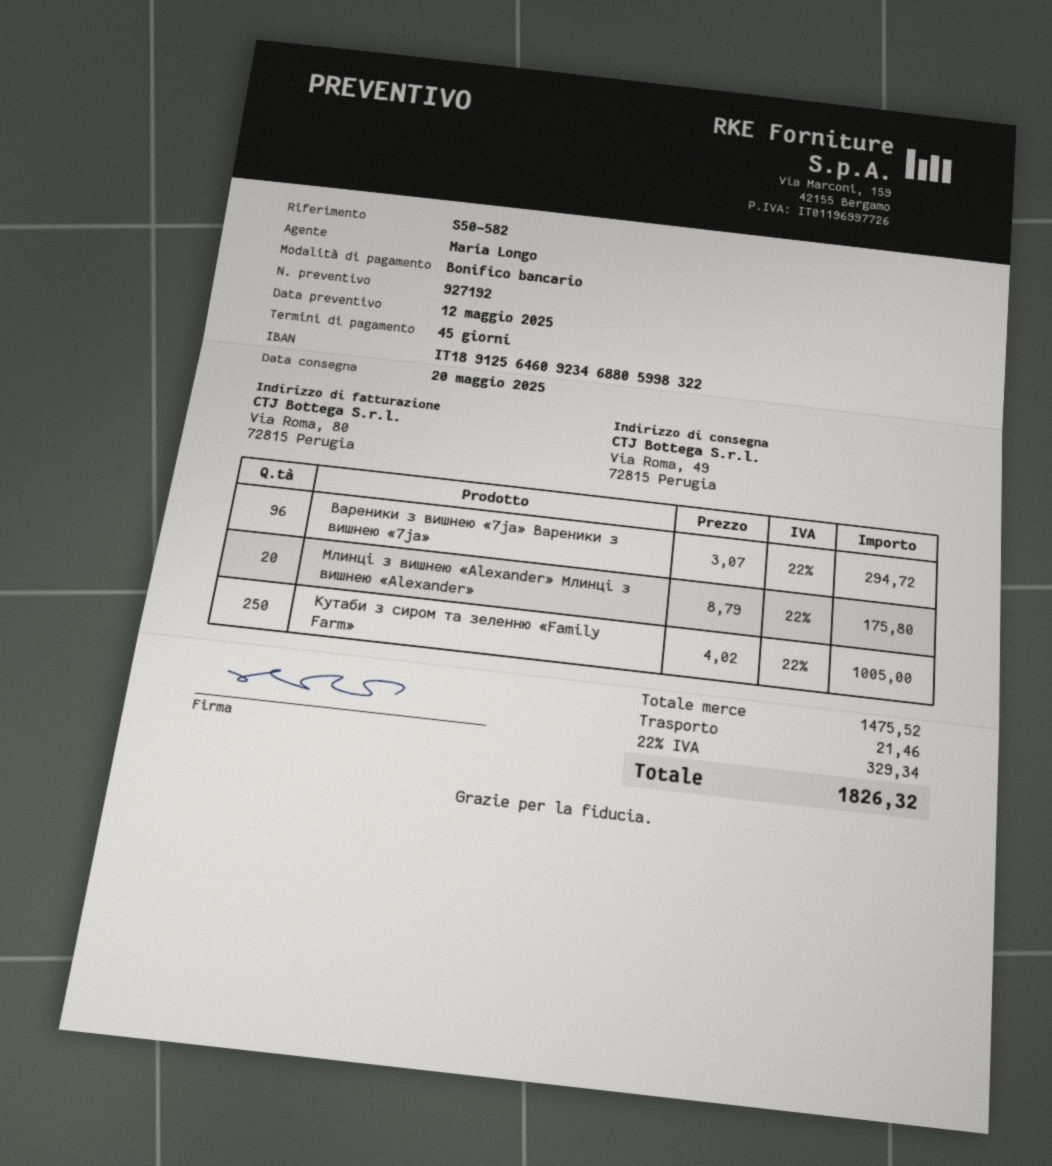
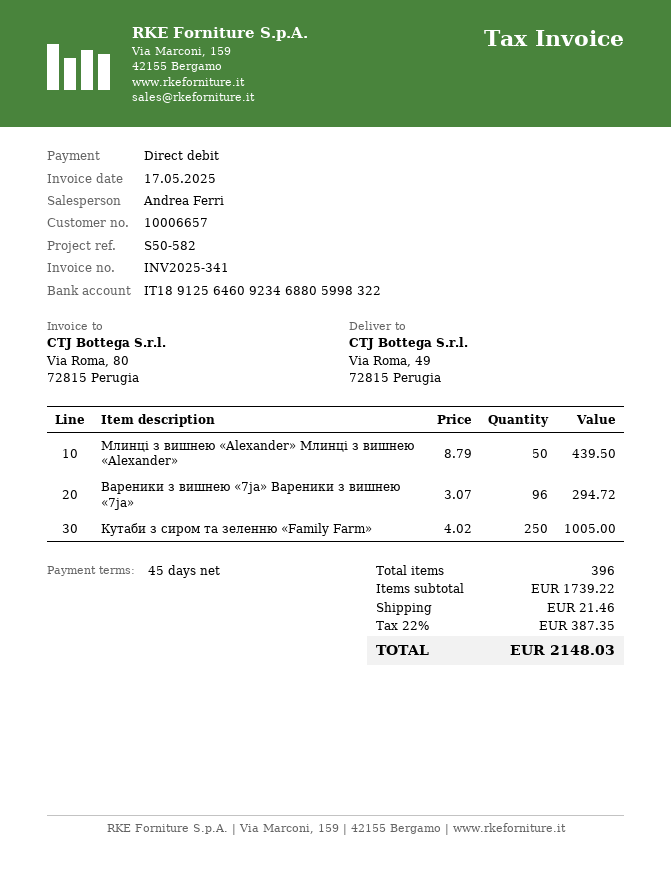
sales rep: Maria Longo -> Andrea Ferri
payment method: bank transfer -> direct debit
Млинці з вишнею «Alexander» Млинці з вишнею «Alexander»: 20 x 8.79 = 175.80 -> 50 x 8.79 = 439.50
subtotal: 1475.52 -> 1739.22
tax: 22% = 329.34 -> 22% = 387.35
total: 1826.32 -> 2148.03

